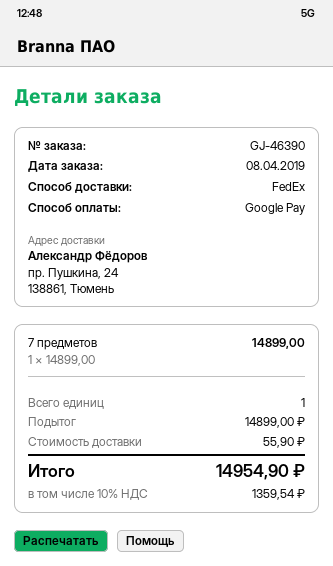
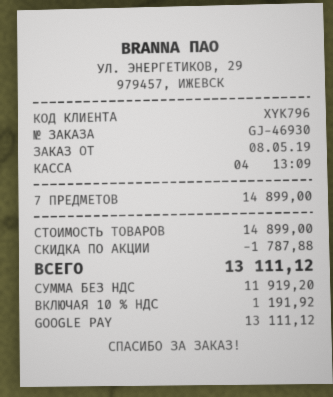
order number: GJ-46390 -> GJ-46930
order date: 2019-04-08 -> 2019-05-08
discount: none -> 1787.88
shipping: 55.90 -> none
tax: 10% = 1359.54 -> 10% = 1191.92
total: 14954.90 -> 13111.12

